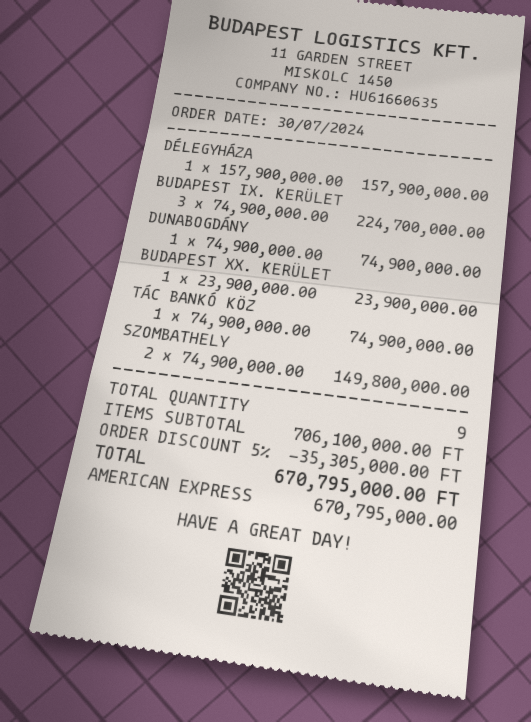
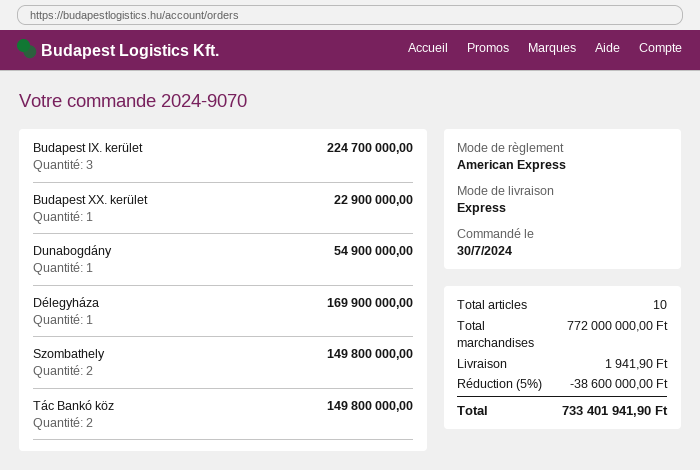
DÉLEGYHÁZA: 1 for 157900000.00 -> 1 for 169900000.00
DUNABOGDÁNY: 1 for 74900000.00 -> 1 for 54900000.00
BUDAPEST XX. KERÜLET: 1 for 23900000.00 -> 1 for 22900000.00
TÁC BANKÓ KÖZ: 1 for 74900000.00 -> 2 for 149800000.00
total quantity: 9 -> 10
subtotal: 706100000.00 -> 772000000.00
discount: 5% = 35305000.00 -> 5% = 38600000.00
shipping: none -> 1941.90
total: 670795000.00 -> 733401941.90

